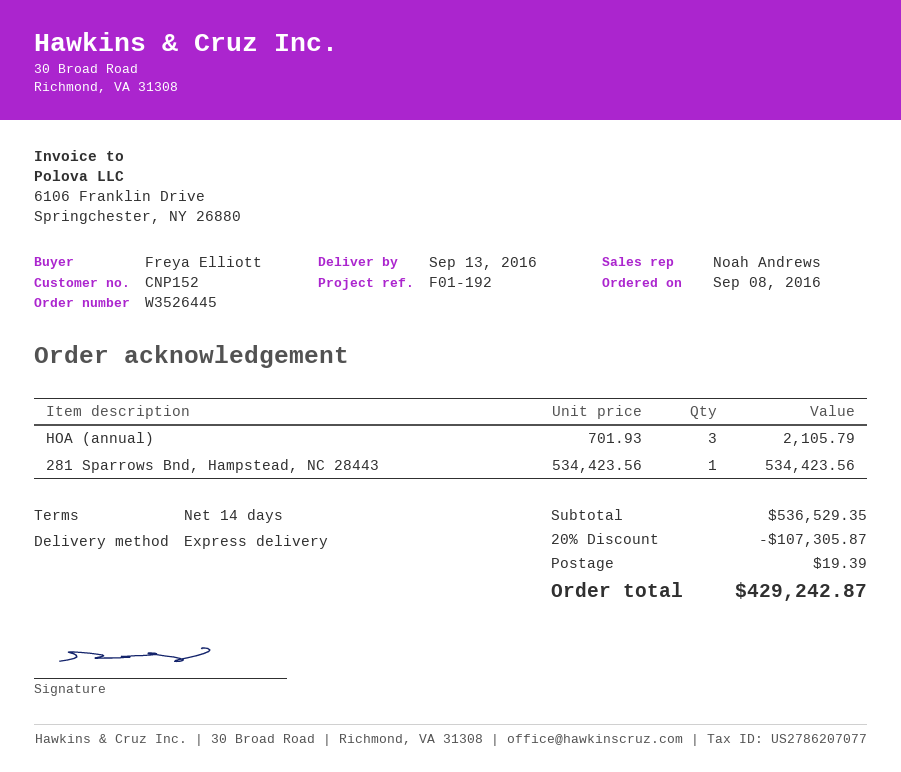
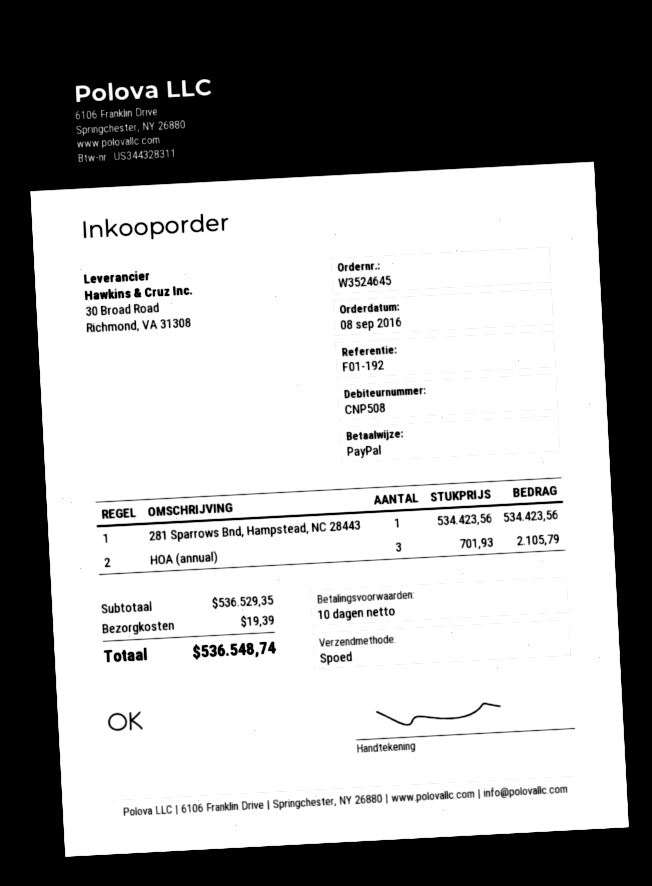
order number: W3526445 -> W3524645
payment terms: 14 days -> 10 days
customer number: CNP152 -> CNP508
discount: 20% = 107305.87 -> none
total: 429242.87 -> 536548.74

